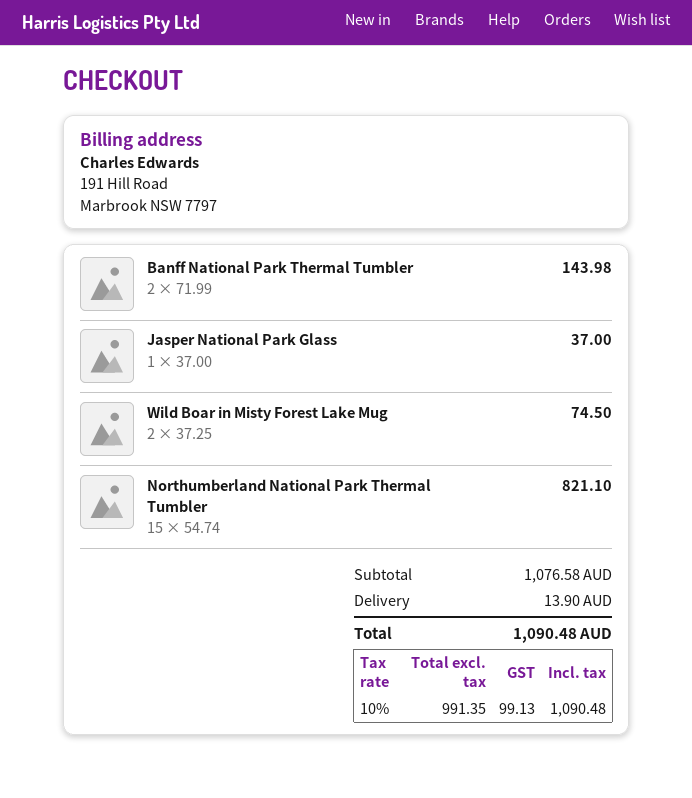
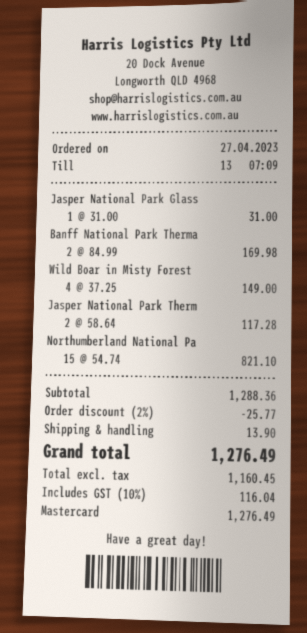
Banff National Park Thermal Tumbler: 2 x 71.99 = 143.98 -> 2 x 84.99 = 169.98
Jasper National Park Glass: 1 x 37.00 = 37.00 -> 1 x 31.00 = 31.00
Wild Boar in Misty Forest Lake Mug: 2 x 37.25 = 74.50 -> 4 x 37.25 = 149.00
Jasper National Park Therm: none -> 2 x 58.64 = 117.28
subtotal: 1076.58 -> 1288.36
discount: none -> 2% = 25.77
net: 991.35 -> 1160.45
tax: 10% = 99.13 -> 10% = 116.04
total: 1090.48 -> 1276.49

